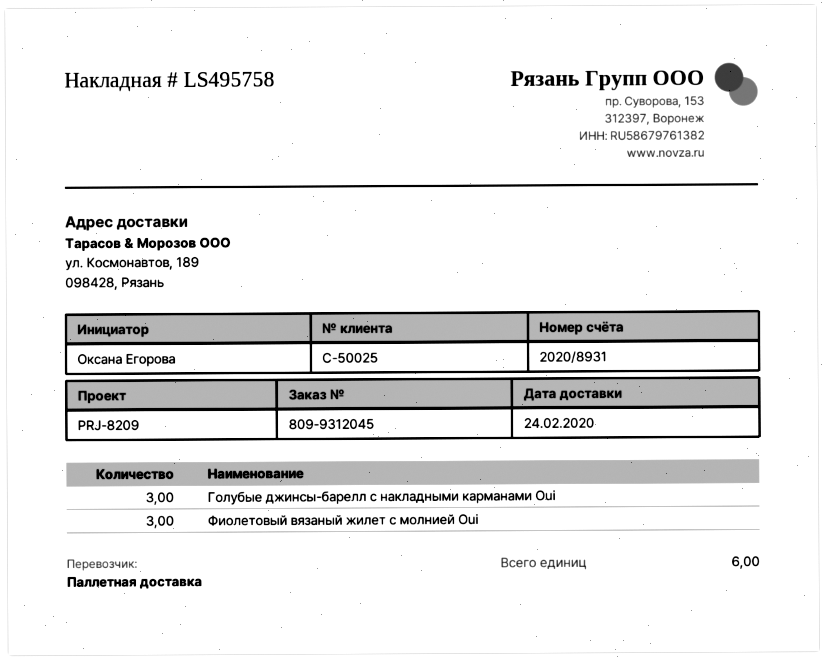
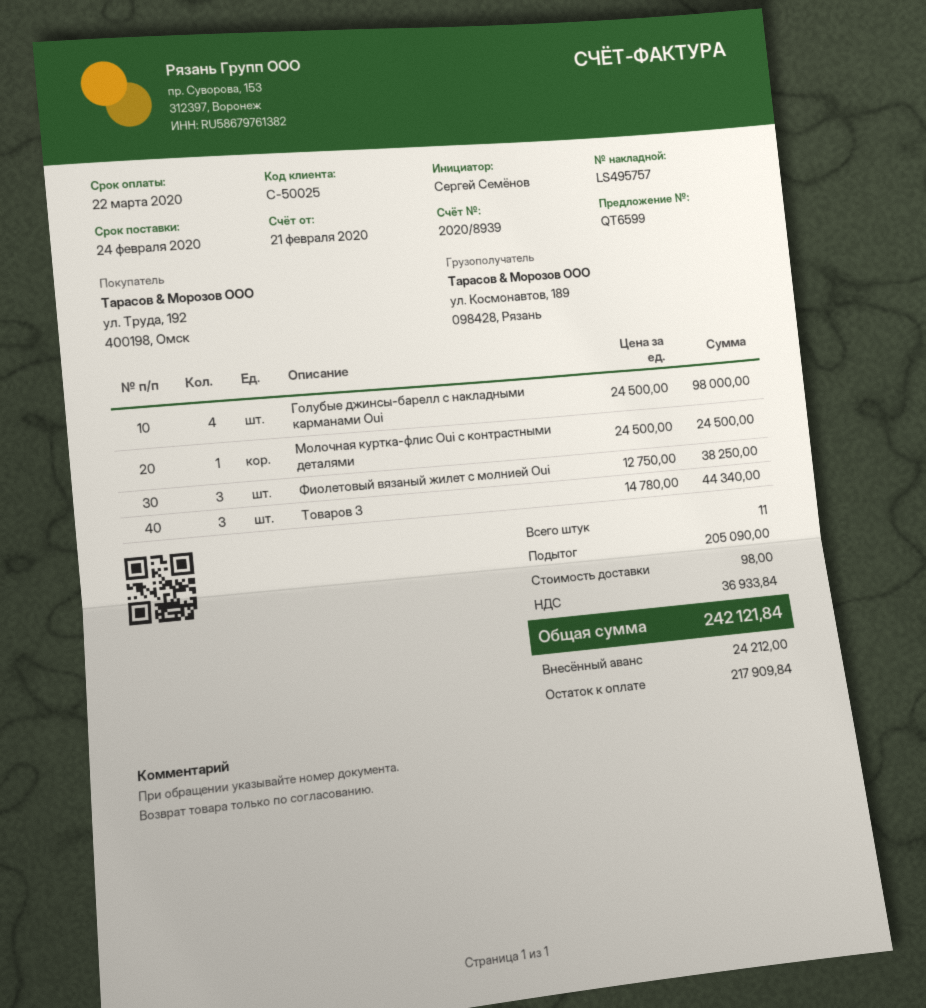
delivery note number: LS495758 -> LS495757
invoice number: 2020/8931 -> 2020/8939
ordered by: Оксана Егорова -> Сергей Семёнов
Голубые джинсы-барелл с накладными карманами Oui: 3 -> 4
Молочная куртка-флис Oui с контрастными деталями: none -> 1
Товаров 3: none -> 3
total quantity: 6 -> 11

